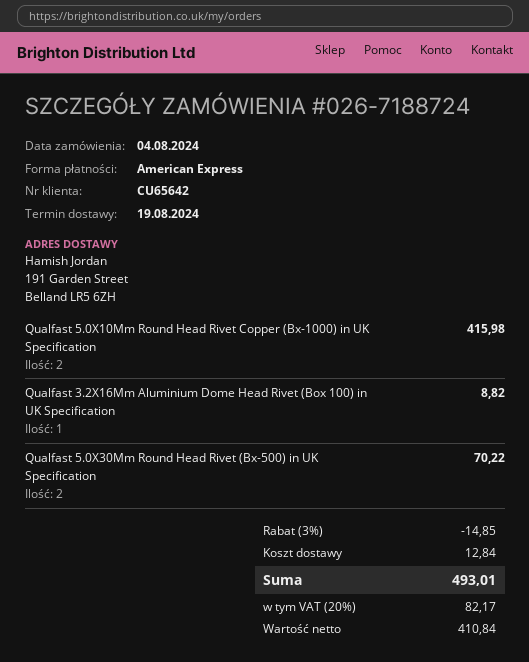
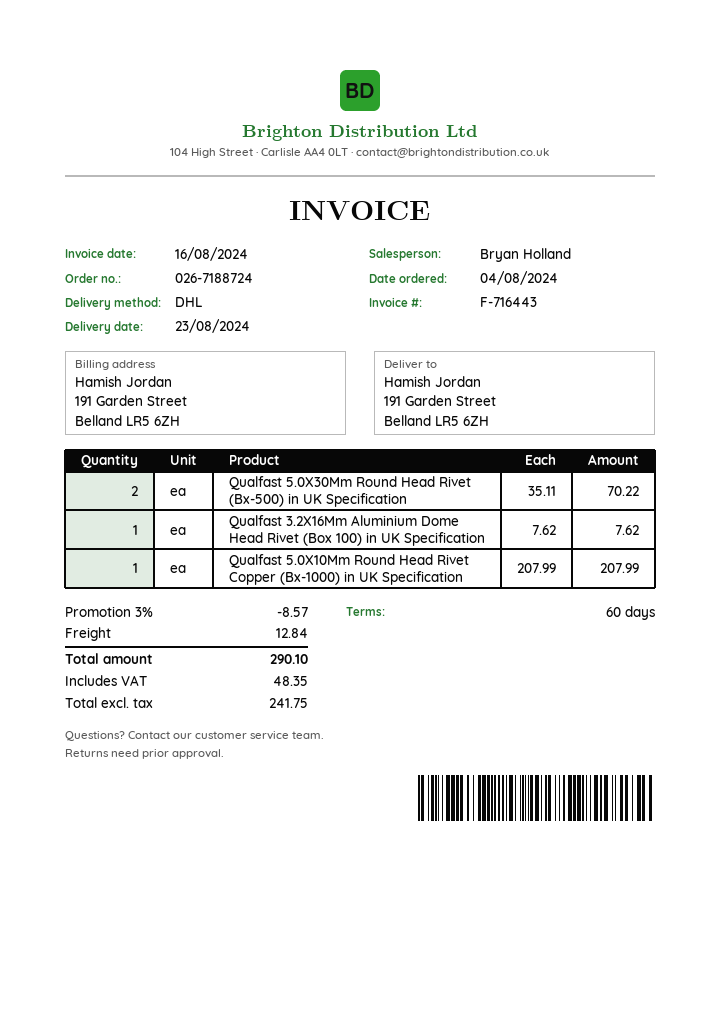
delivery date: 2024-08-19 -> 2024-08-23
Qualfast 5.0X10Mm Round Head Rivet Copper (Bx-1000) in UK Specification: 2 for 415.98 -> 1 for 207.99
Qualfast 3.2X16Mm Aluminium Dome Head Rivet (Box 100) in UK Specification: 1 for 8.82 -> 1 for 7.62
discount: 3% = 14.85 -> 3% = 8.57
net: 410.84 -> 241.75
tax: 82.17 -> 48.35
total: 493.01 -> 290.10

